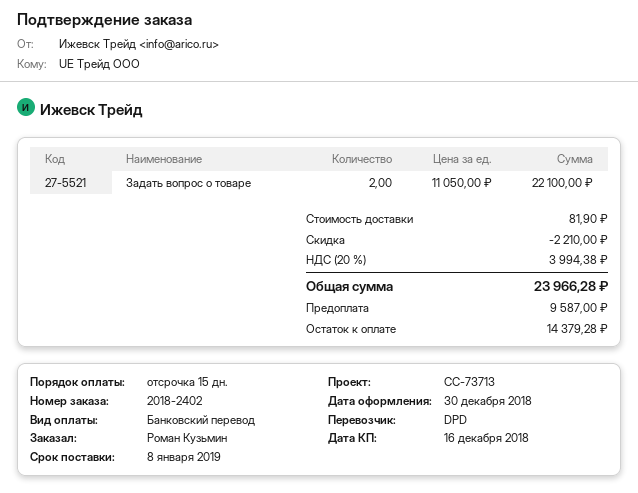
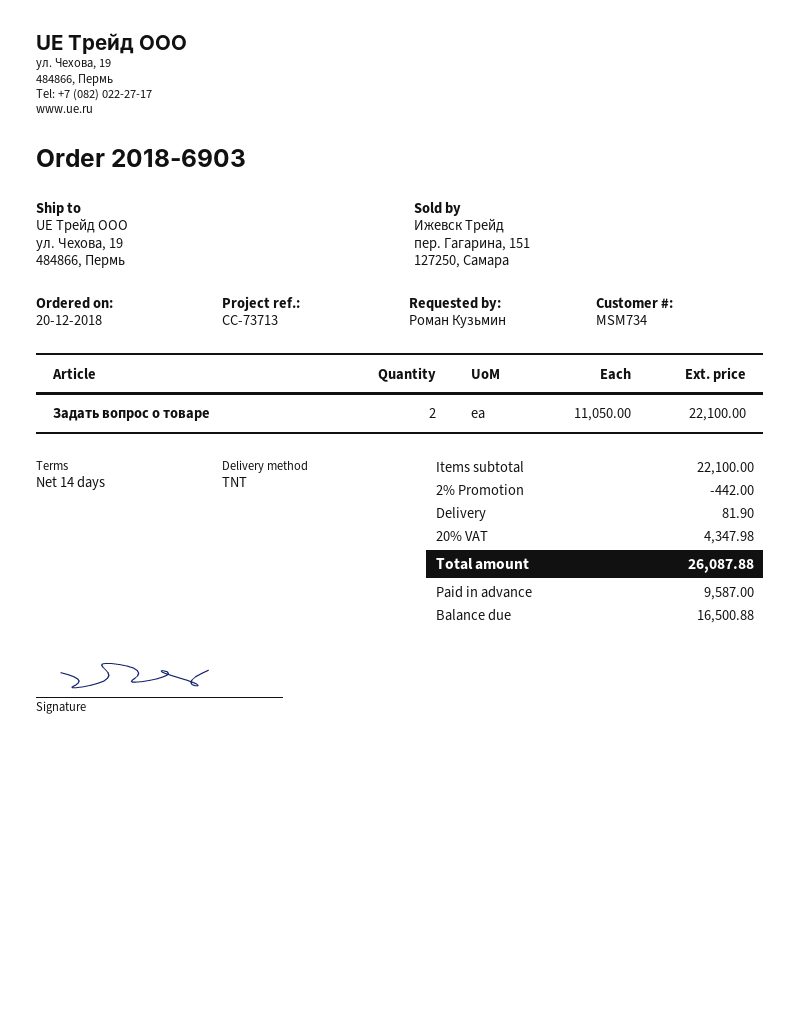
order number: 2018-2402 -> 2018-6903
order date: 2018-12-30 -> 2018-12-20
payment terms: 15 days -> 14 days
shipping method: DPD -> TNT
discount: 2210.00 -> 442.00
tax: 20% = 3994.38 -> 20% = 4347.98
total: 23966.28 -> 26087.88
balance: 14379.28 -> 16500.88

